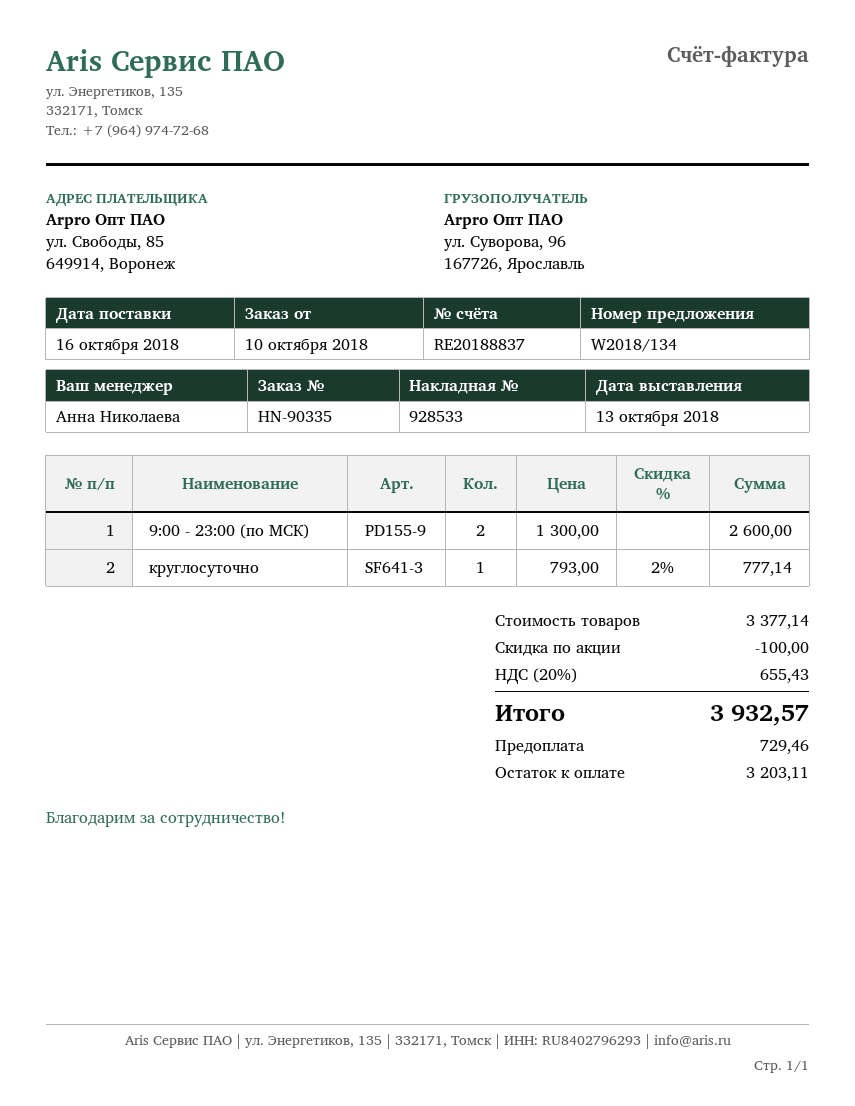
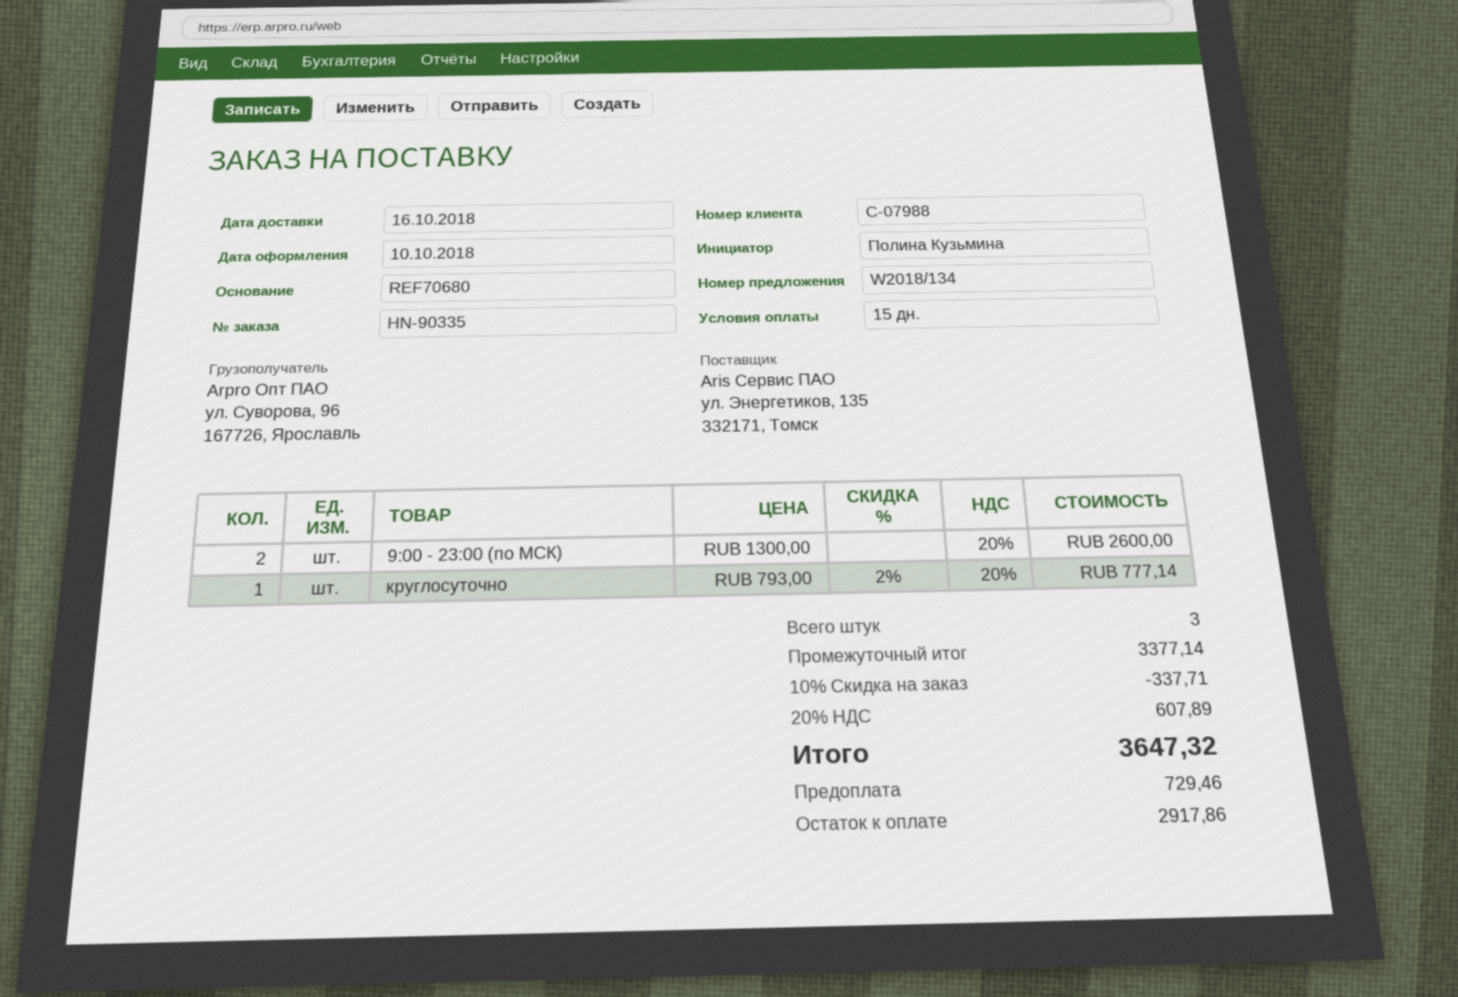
discount: 100.00 -> 337.71
tax: 20% = 655.43 -> 20% = 607.89
total: 3932.57 -> 3647.32
balance: 3203.11 -> 2917.86

